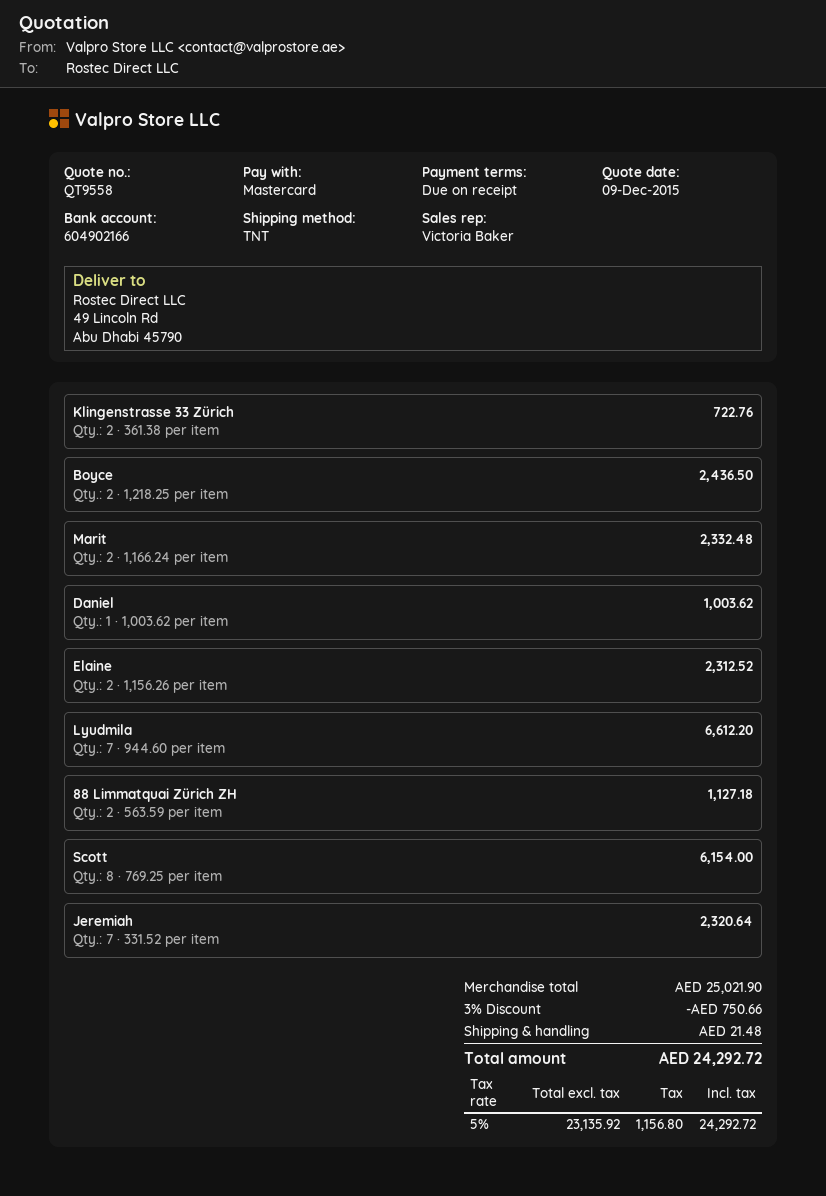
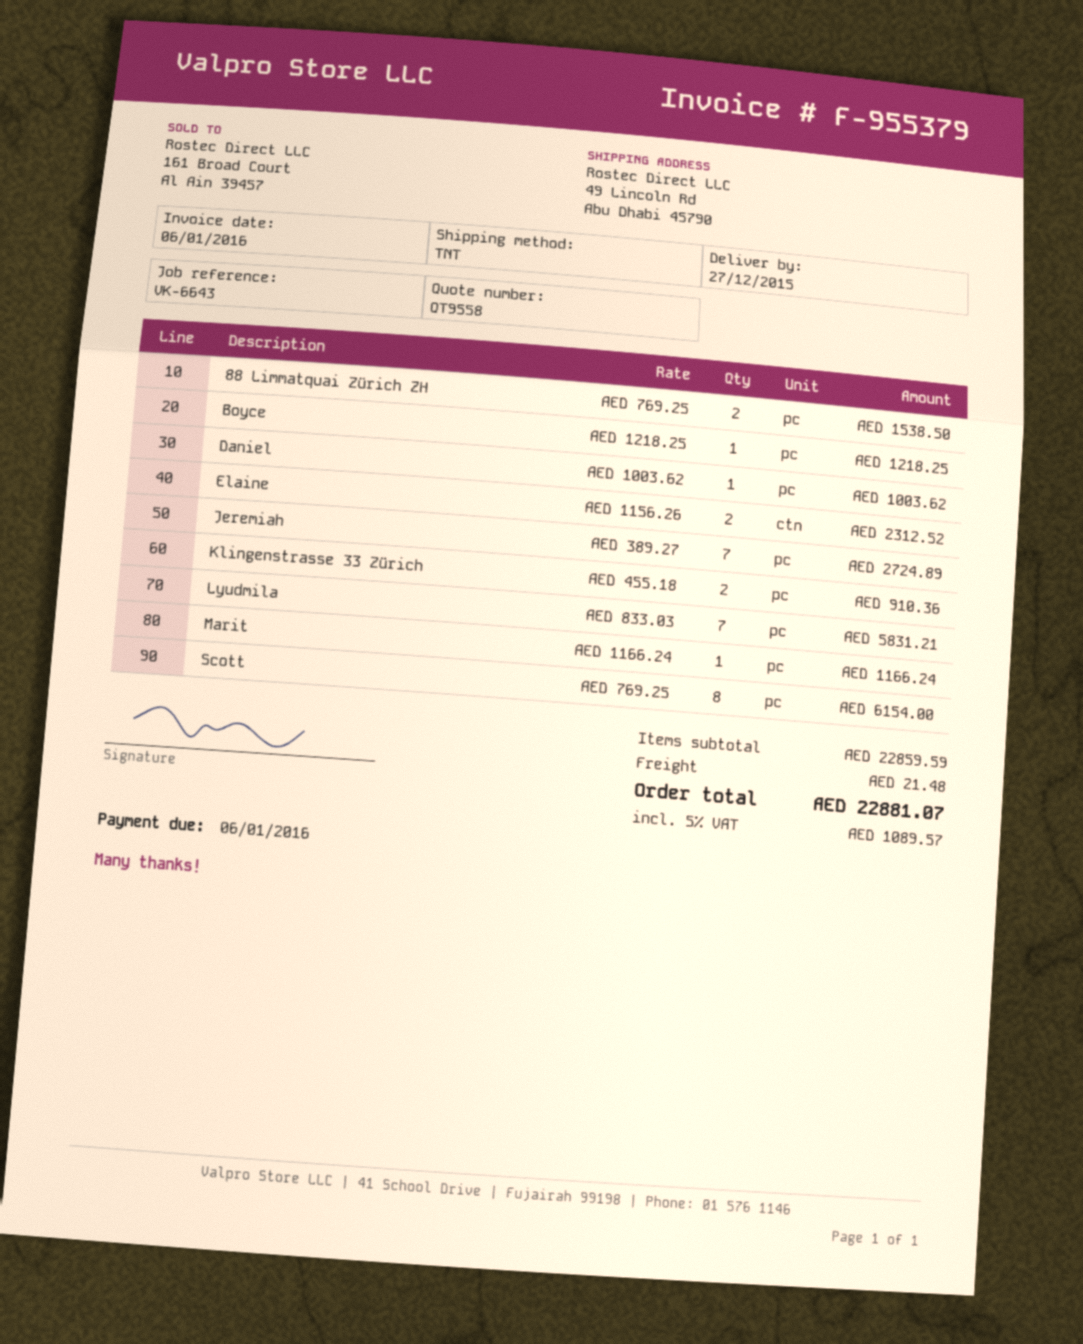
Klingenstrasse 33 Zürich: 2 x 361.38 = 722.76 -> 2 x 455.18 = 910.36
Boyce: 2 x 1218.25 = 2436.50 -> 1 x 1218.25 = 1218.25
Marit: 2 x 1166.24 = 2332.48 -> 1 x 1166.24 = 1166.24
Lyudmila: 7 x 944.60 = 6612.20 -> 7 x 833.03 = 5831.21
88 Limmatquai Zürich ZH: 2 x 563.59 = 1127.18 -> 2 x 769.25 = 1538.50
Jeremiah: 7 x 331.52 = 2320.64 -> 7 x 389.27 = 2724.89
subtotal: 25021.90 -> 22859.59
discount: 3% = 750.66 -> none
tax: 5% = 1156.80 -> 5% = 1089.57
total: 24292.72 -> 22881.07

